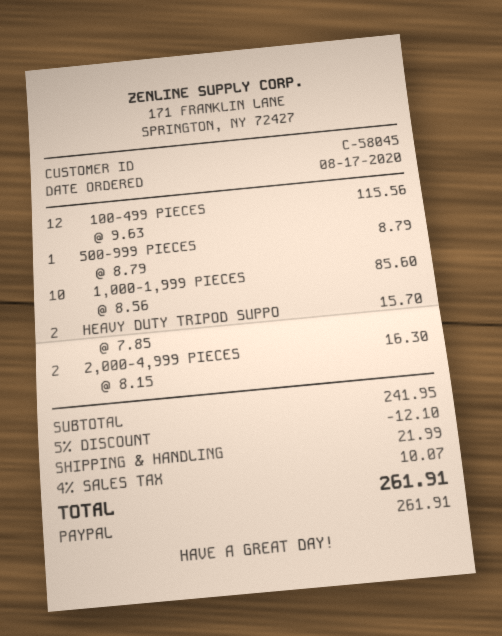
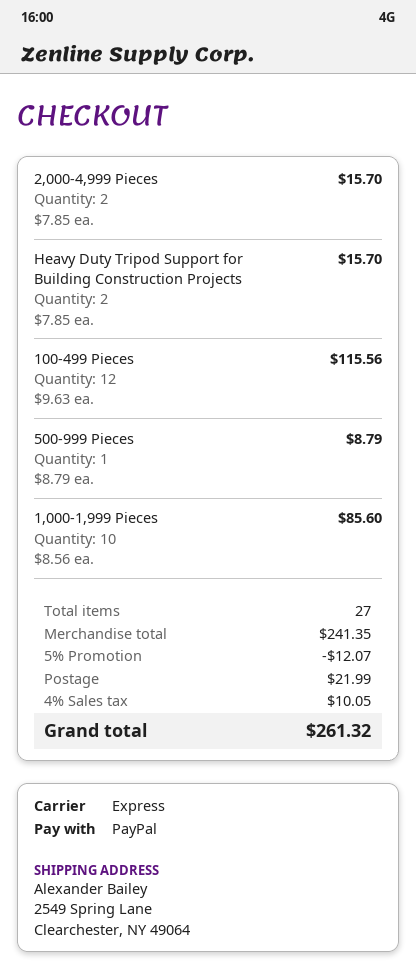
2,000-4,999 PIECES: 2 x 8.15 = 16.30 -> 2 x 7.85 = 15.70
subtotal: 241.95 -> 241.35
discount: 5% = 12.10 -> 5% = 12.07
tax: 4% = 10.07 -> 4% = 10.05
total: 261.91 -> 261.32

